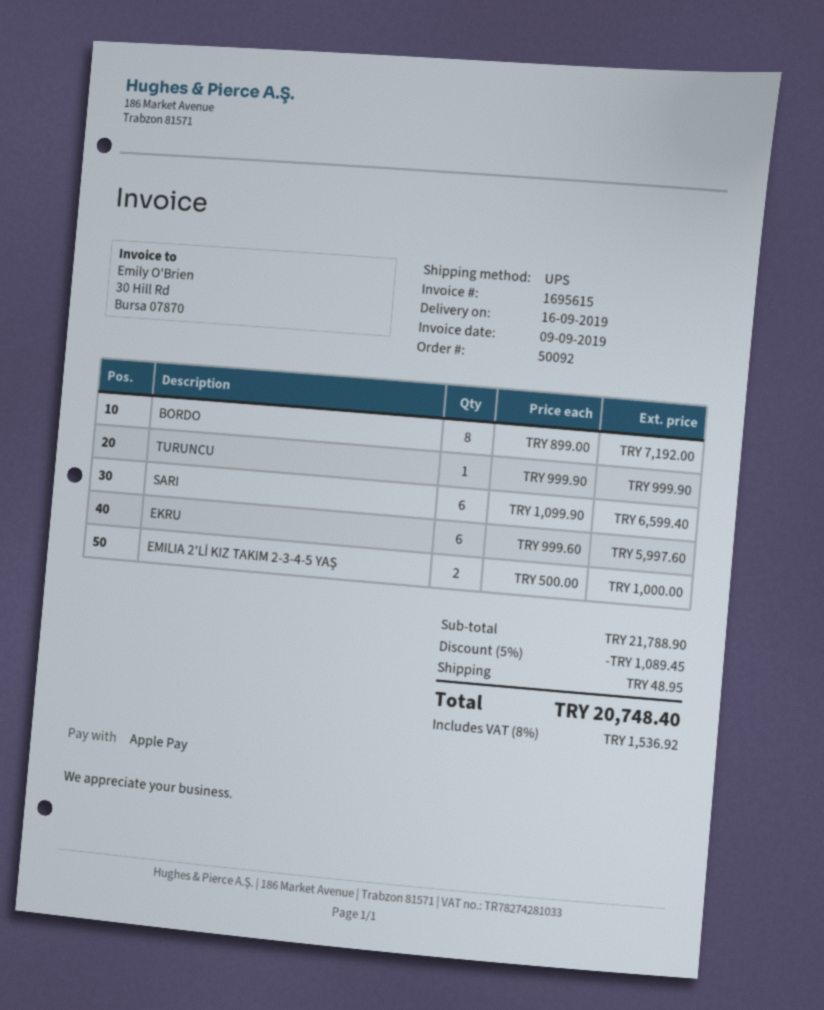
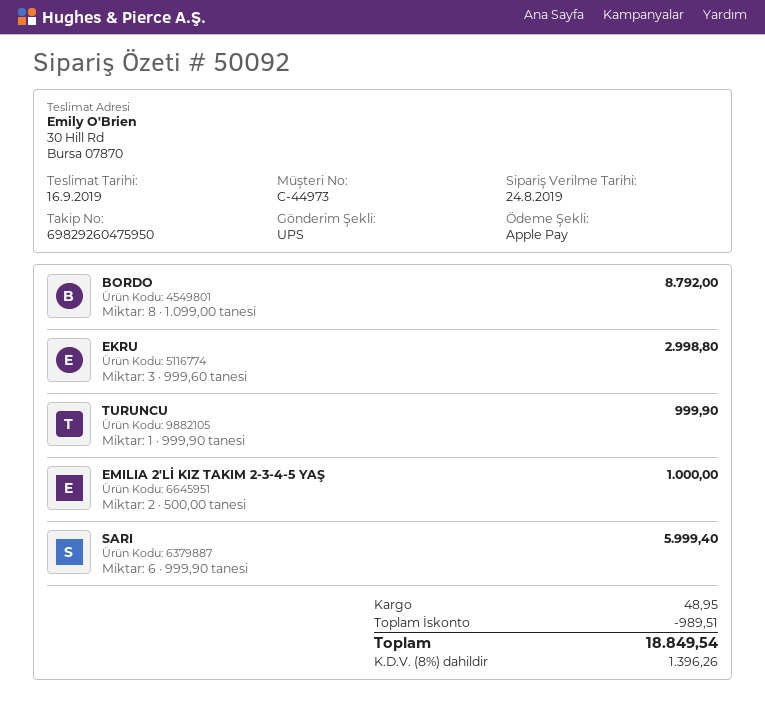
BORDO: 8 x 899.00 = 7192.00 -> 8 x 1099.00 = 8792.00
SARI: 6 x 1099.90 = 6599.40 -> 6 x 999.90 = 5999.40
EKRU: 6 x 999.60 = 5997.60 -> 3 x 999.60 = 2998.80
discount: 1089.45 -> 989.51
tax: 8% = 1536.92 -> 8% = 1396.26
total: 20748.40 -> 18849.54

